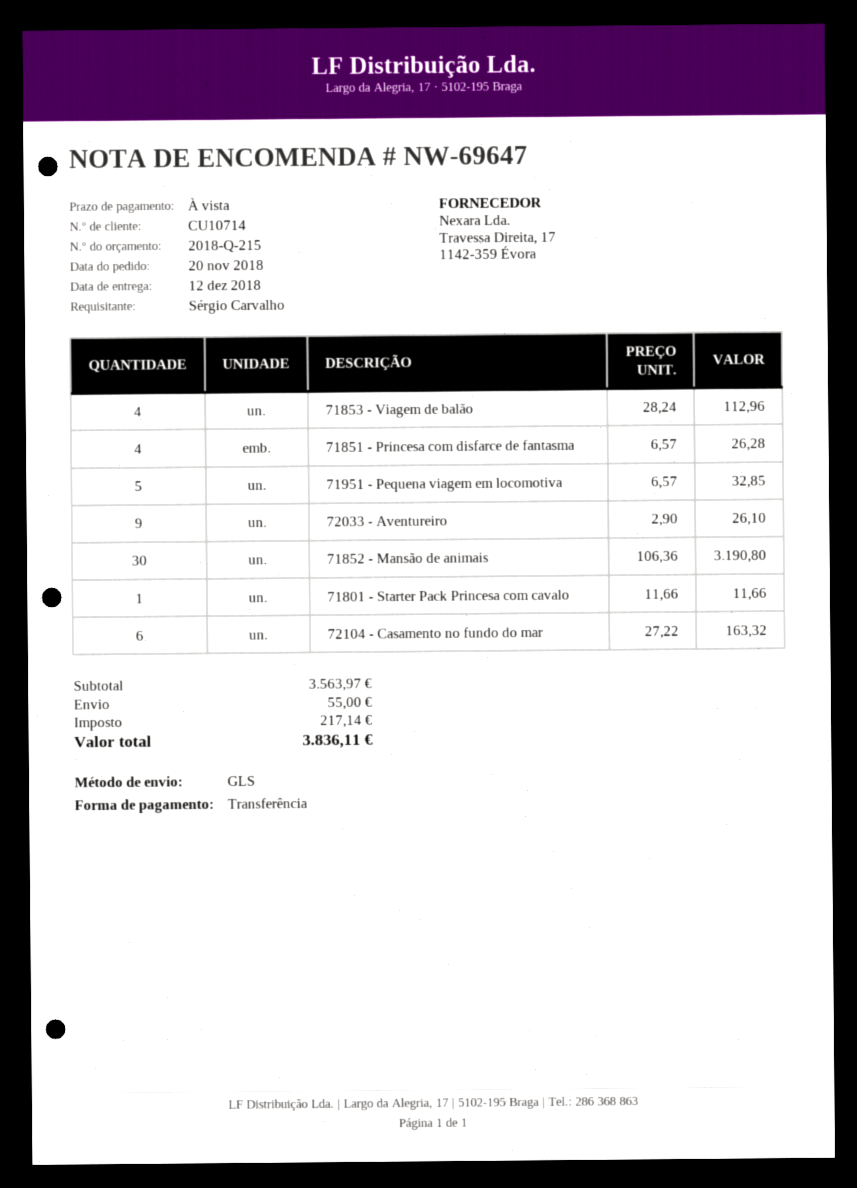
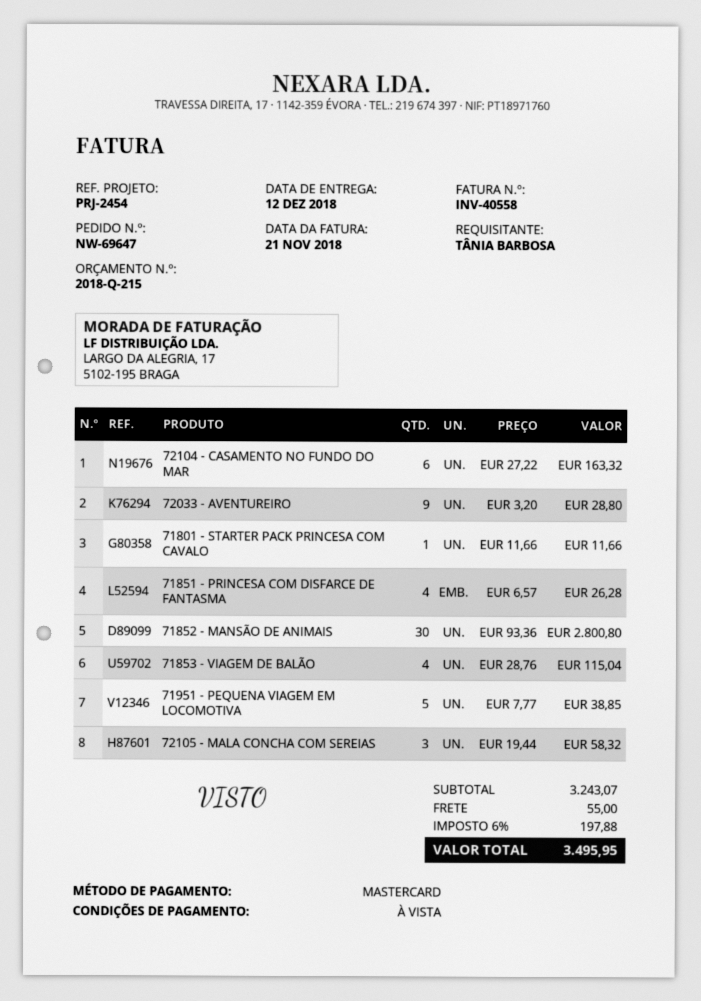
ordered by: Sérgio Carvalho -> TÂNIA BARBOSA
payment method: bank transfer -> Mastercard
71853 - Viagem de balão: 4 x 28.24 = 112.96 -> 4 x 28.76 = 115.04
71951 - Pequena viagem em locomotiva: 5 x 6.57 = 32.85 -> 5 x 7.77 = 38.85
72033 - Aventureiro: 9 x 2.90 = 26.10 -> 9 x 3.20 = 28.80
71852 - Mansão de animais: 30 x 106.36 = 3190.80 -> 30 x 93.36 = 2800.80
72105 - MALA CONCHA COM SEREIAS: none -> 3 x 19.44 = 58.32
subtotal: 3563.97 -> 3243.07
tax: 217.14 -> 197.88
total: 3836.11 -> 3495.95

